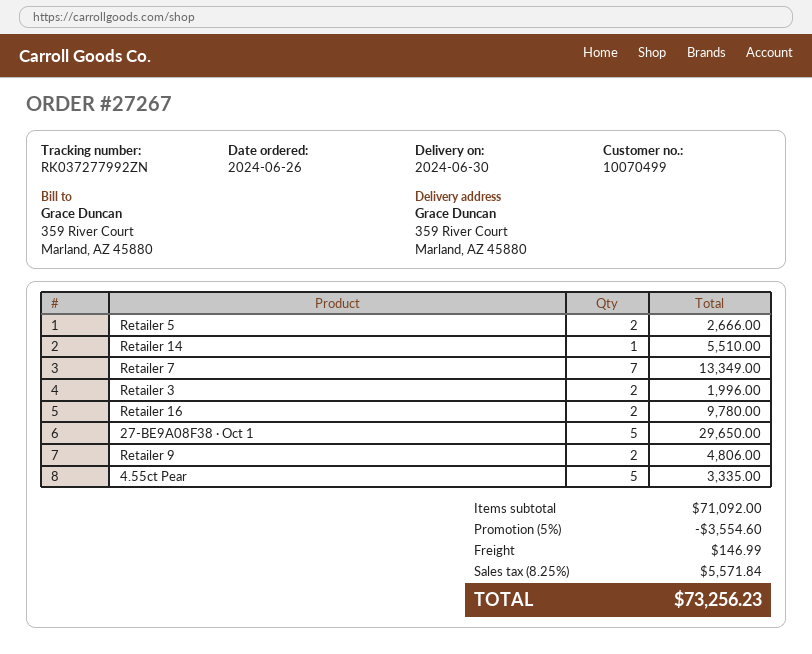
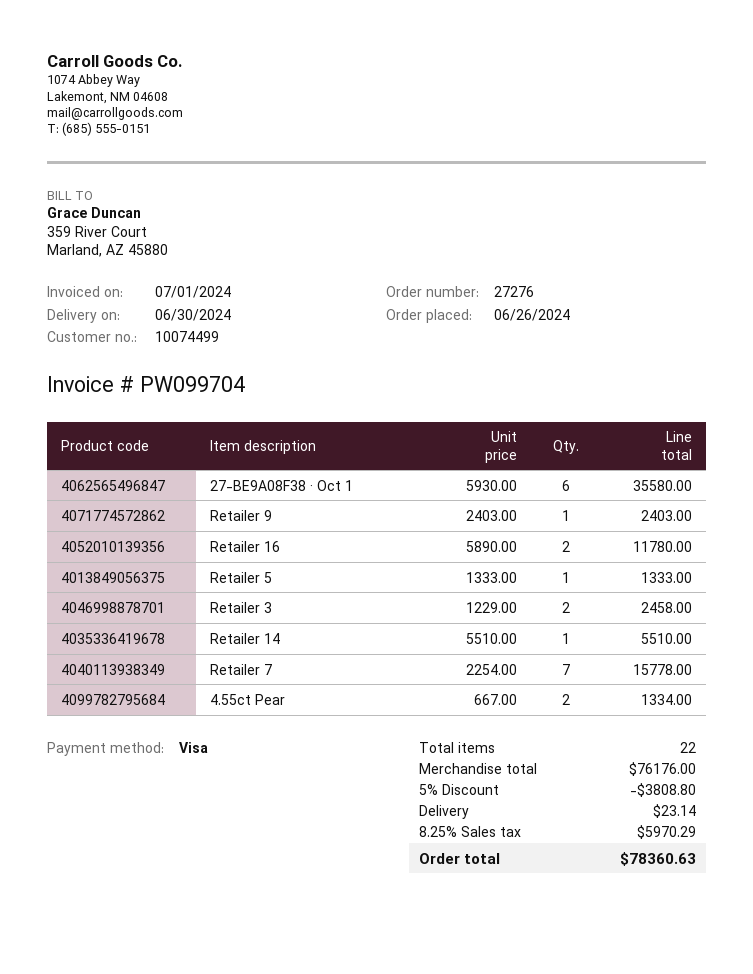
order number: 27267 -> 27276
customer number: 10070499 -> 10074499
Retailer 5: 2 for 2666.00 -> 1 for 1333.00
Retailer 7: 7 for 13349.00 -> 7 for 15778.00
Retailer 3: 2 for 1996.00 -> 2 for 2458.00
Retailer 16: 2 for 9780.00 -> 2 for 11780.00
27-BE9A08F38 · Oct 1: 5 for 29650.00 -> 6 for 35580.00
Retailer 9: 2 for 4806.00 -> 1 for 2403.00
4.55ct Pear: 5 for 3335.00 -> 2 for 1334.00
subtotal: 71092.00 -> 76176.00
discount: 5% = 3554.60 -> 5% = 3808.80
shipping: 146.99 -> 23.14
tax: 8.25% = 5571.84 -> 8.25% = 5970.29
total: 73256.23 -> 78360.63

